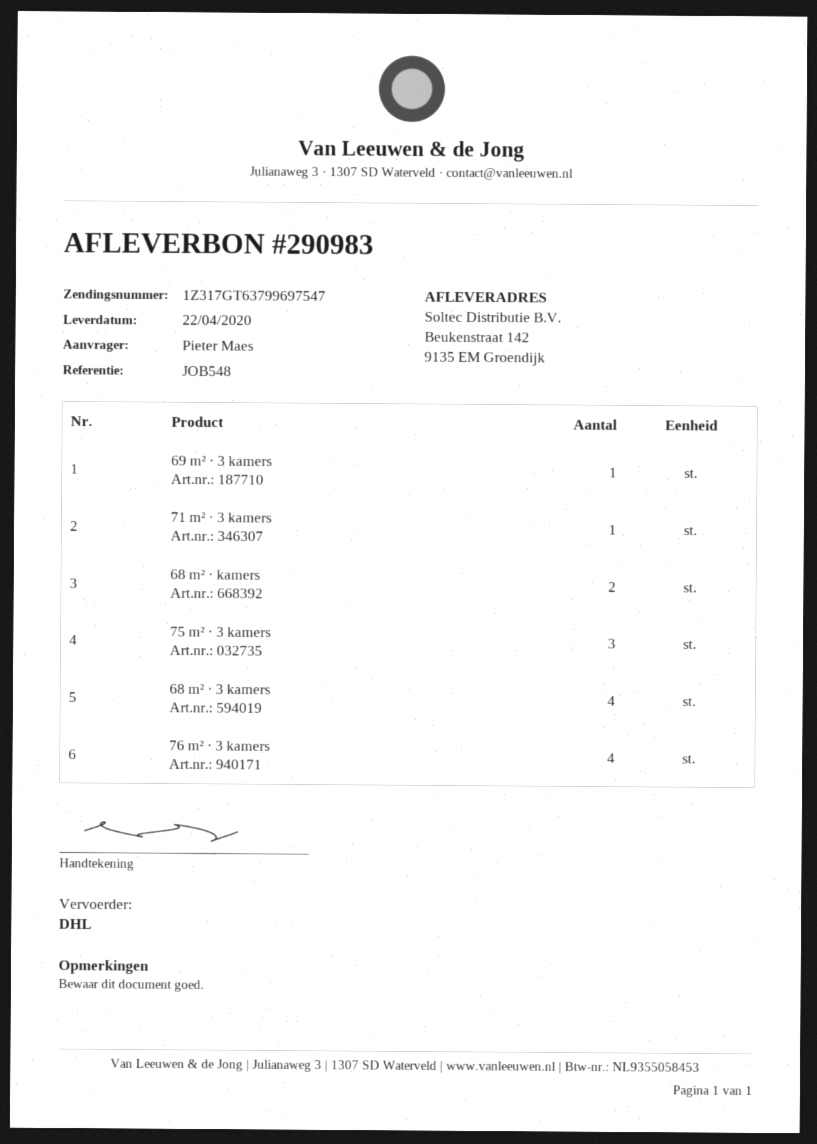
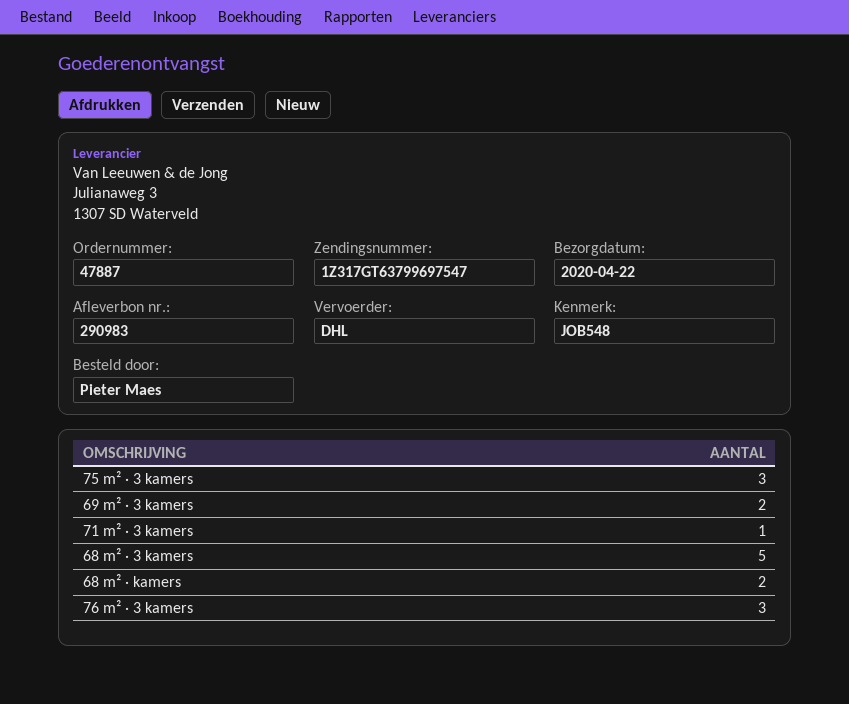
69 m² · 3 kamers: 1 -> 2
68 m² · 3 kamers: 4 -> 5
76 m² · 3 kamers: 4 -> 3

